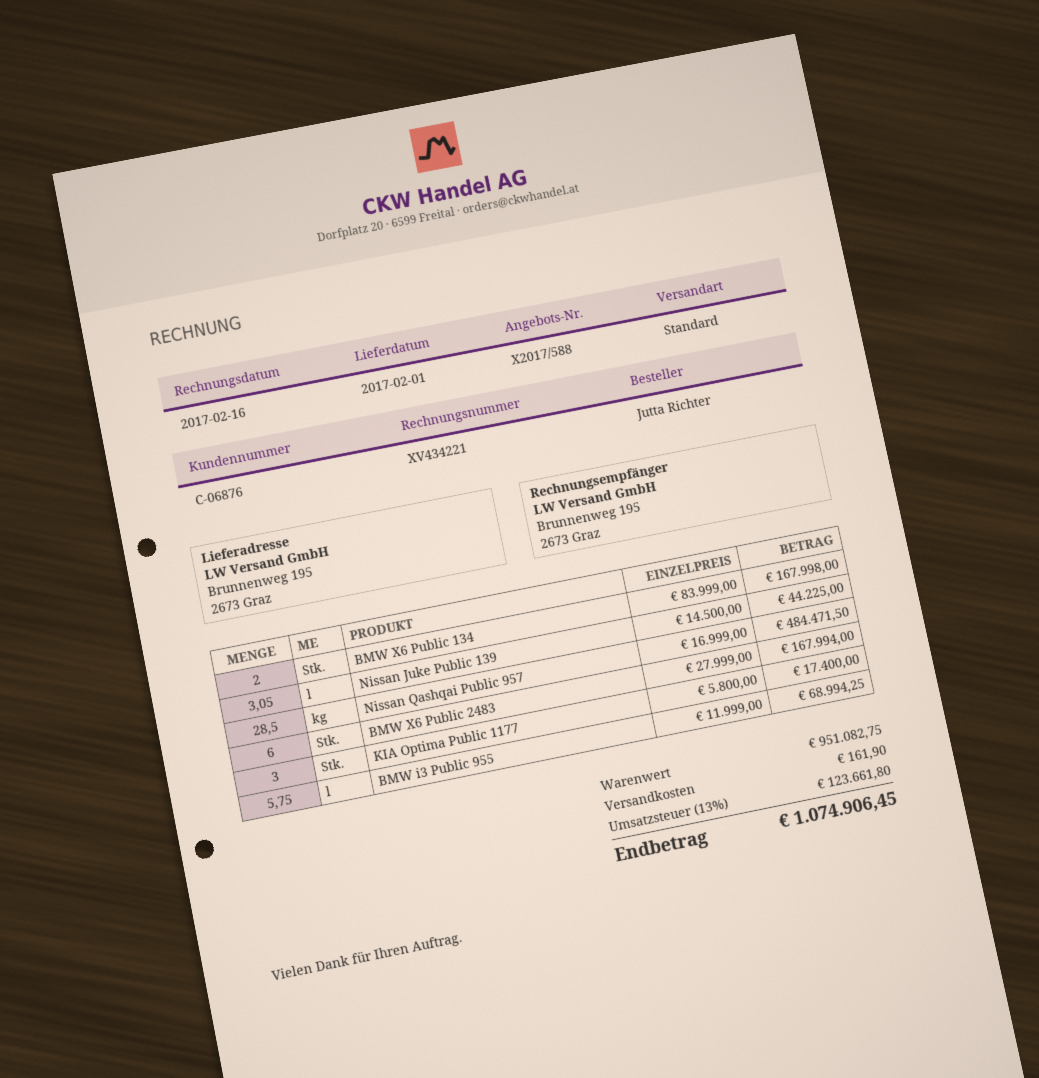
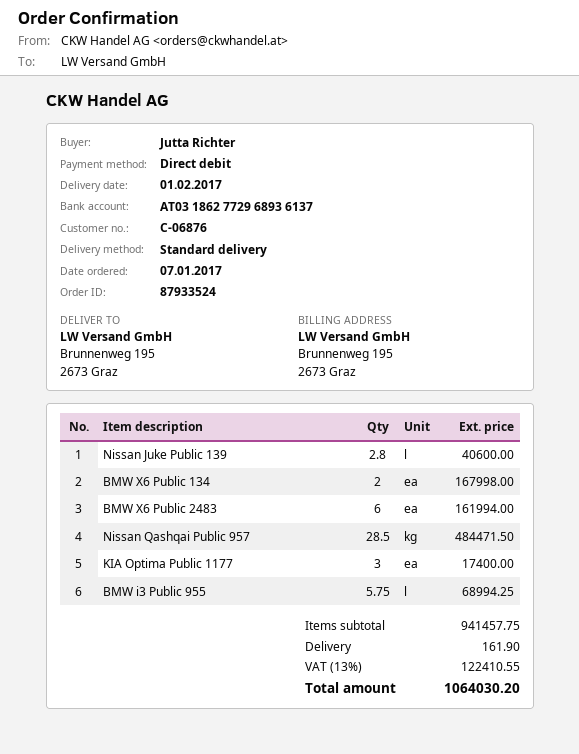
Nissan Juke Public 139: 3.05 for 44225.00 -> 2.8 for 40600.00
BMW X6 Public 2483: 6 for 167994.00 -> 6 for 161994.00
subtotal: 951082.75 -> 941457.75
tax: 13% = 123661.80 -> 13% = 122410.55
total: 1074906.45 -> 1064030.20

